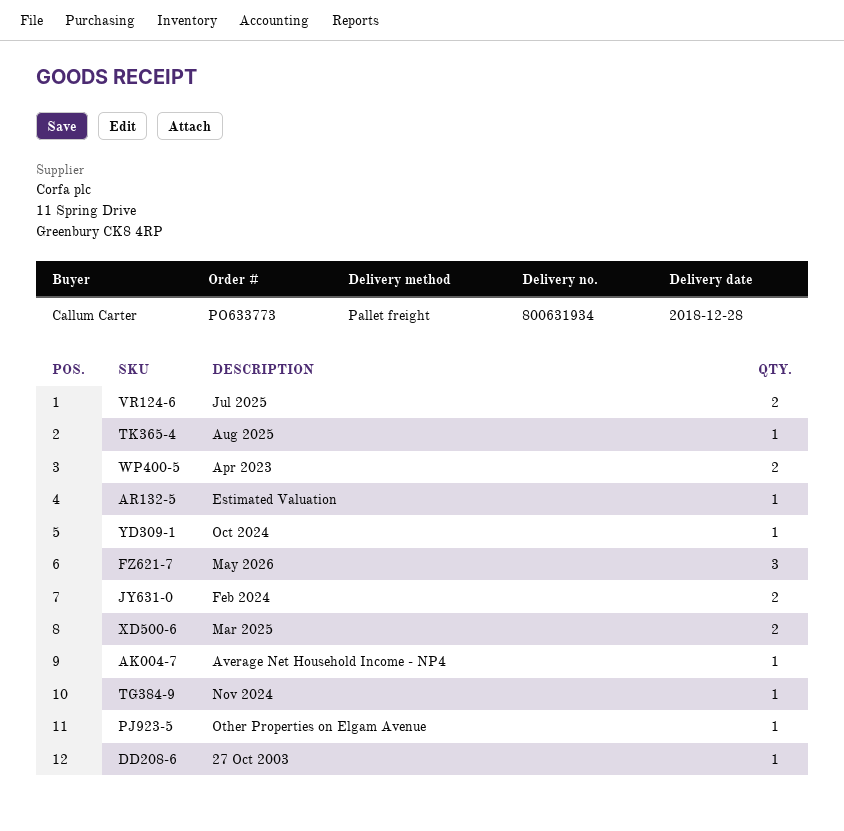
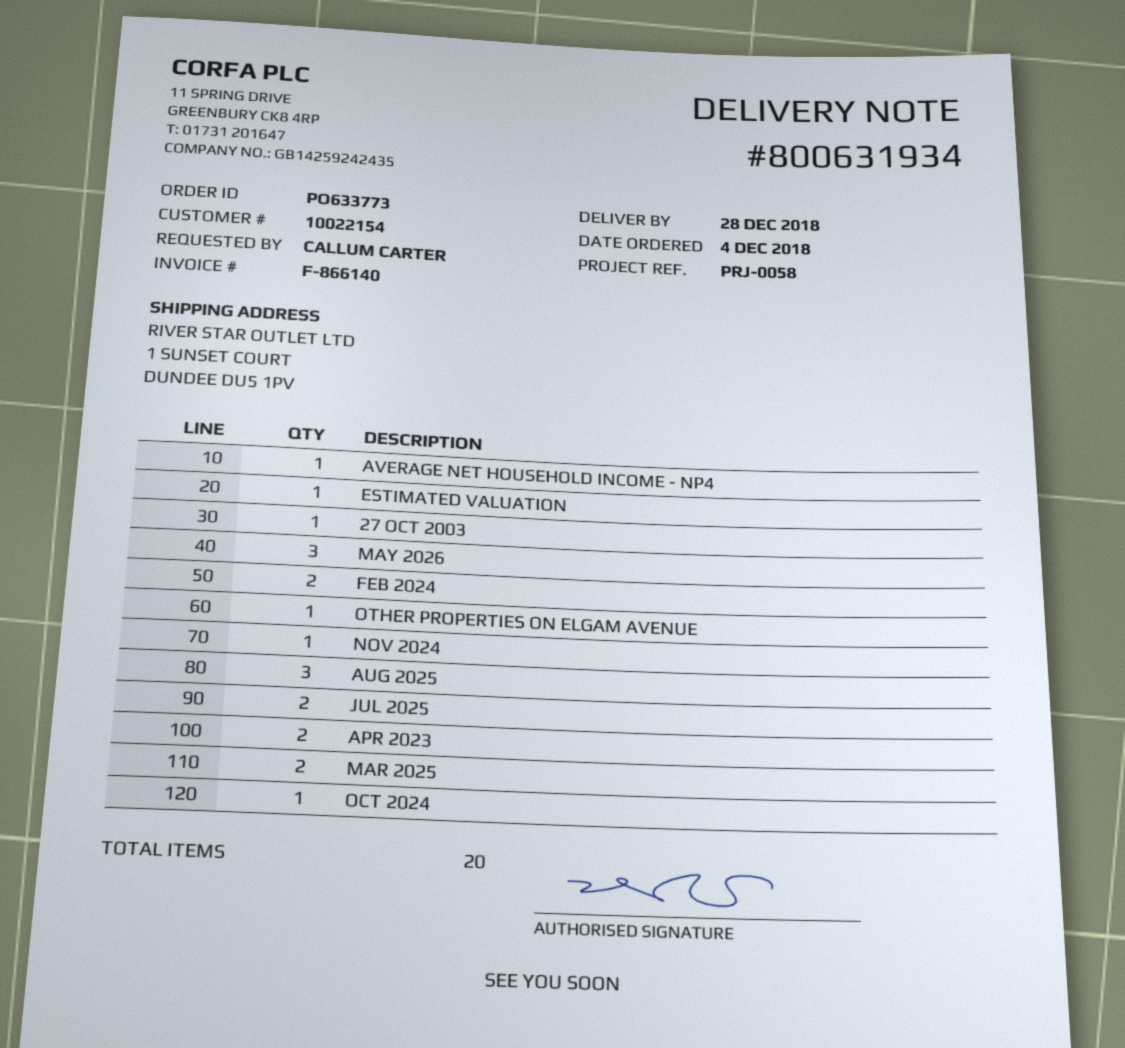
Aug 2025: 1 -> 3

